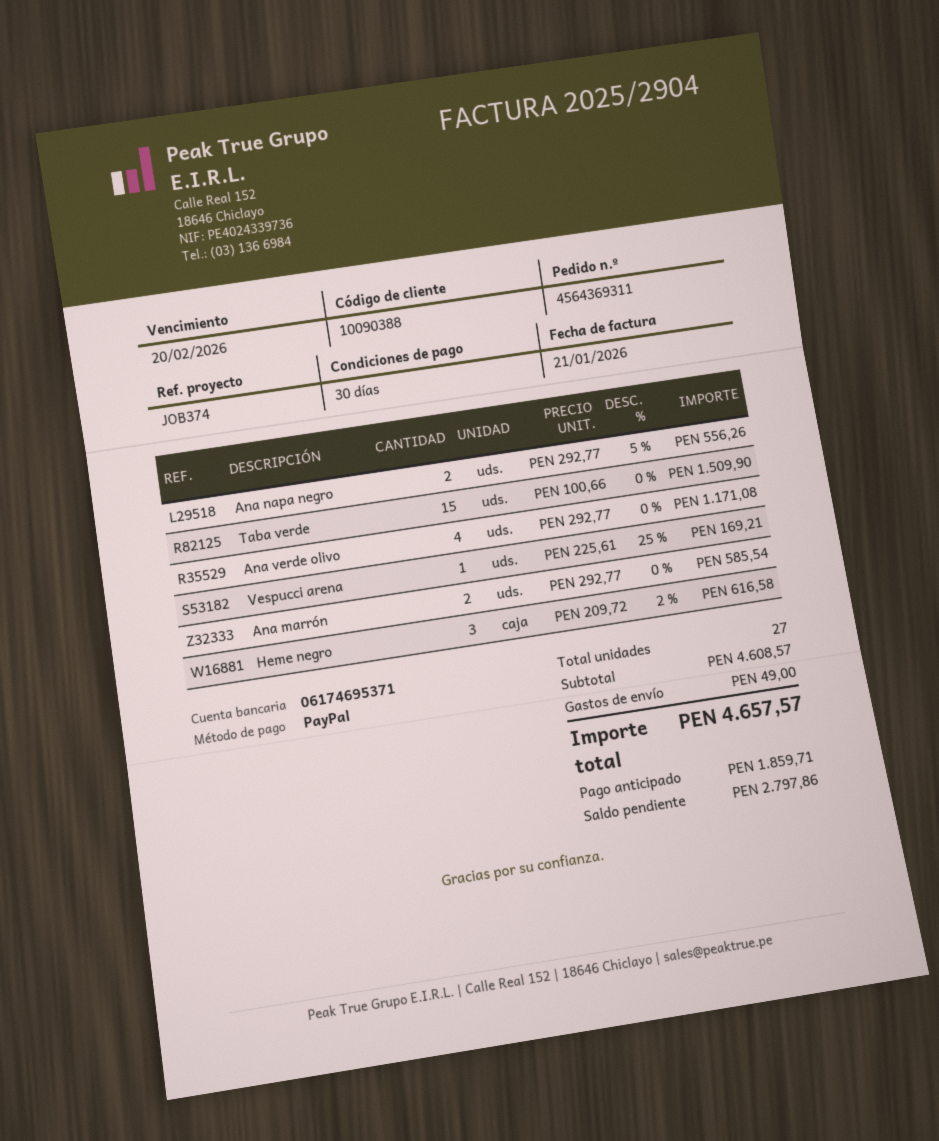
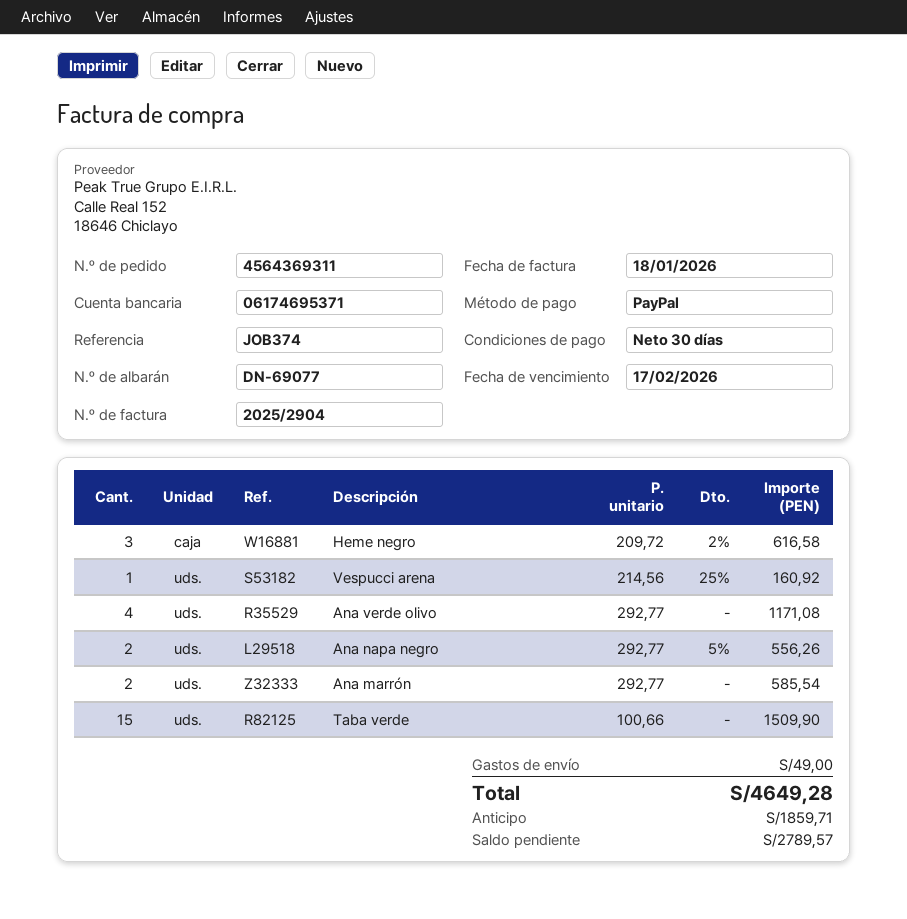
invoice date: 2026-01-21 -> 2026-01-18
due date: 2026-02-20 -> 2026-02-17
Vespucci arena: 1 x 225.61 - 25% = 169.21 -> 1 x 214.56 - 25% = 160.92
total: 4657.57 -> 4649.28
balance: 2797.86 -> 2789.57

